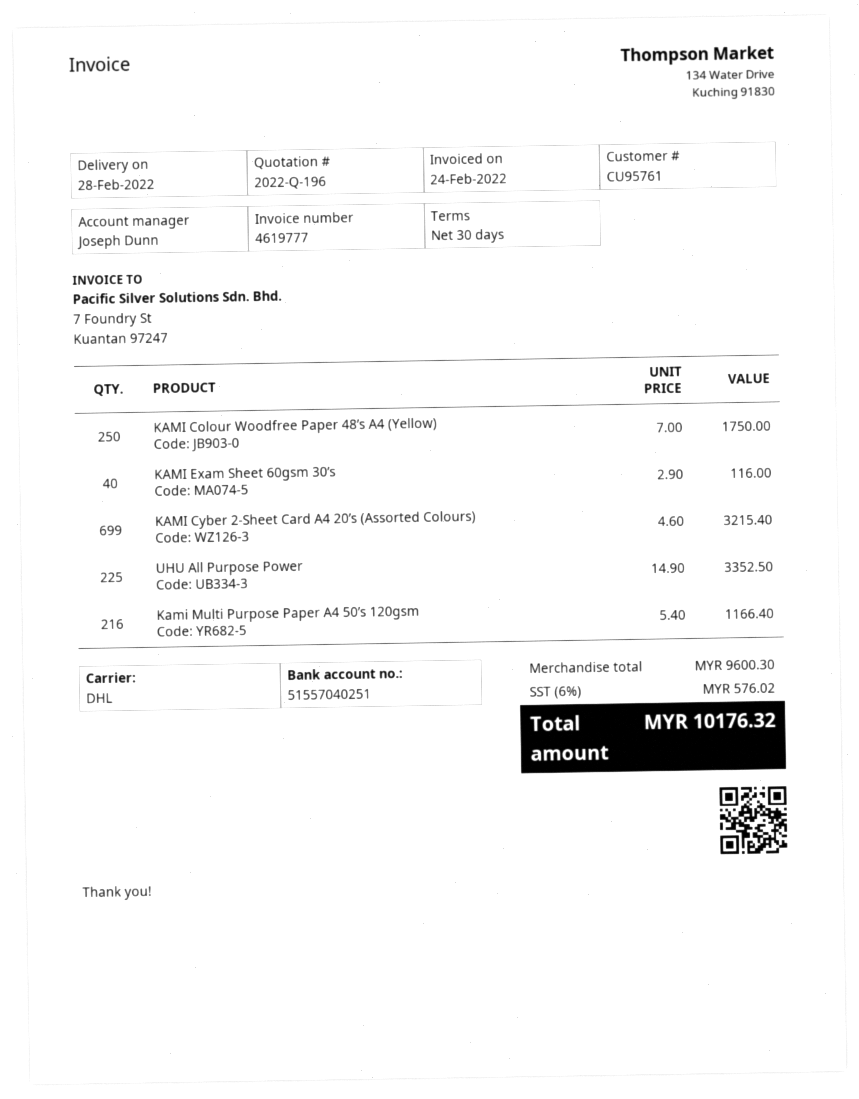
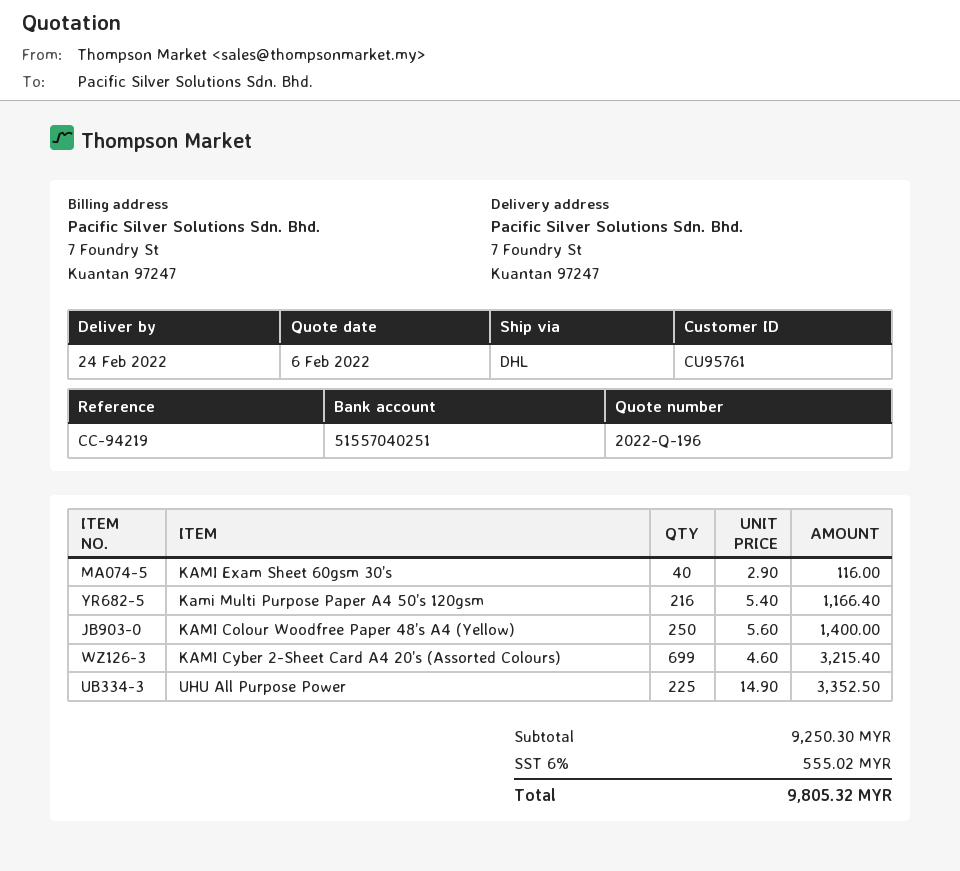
delivery date: 2022-02-28 -> 2022-02-24
KAMI Colour Woodfree Paper 48’s A4 (Yellow): 250 x 7.00 = 1750.00 -> 250 x 5.60 = 1400.00
subtotal: 9600.30 -> 9250.30
tax: 6% = 576.02 -> 6% = 555.02
total: 10176.32 -> 9805.32

